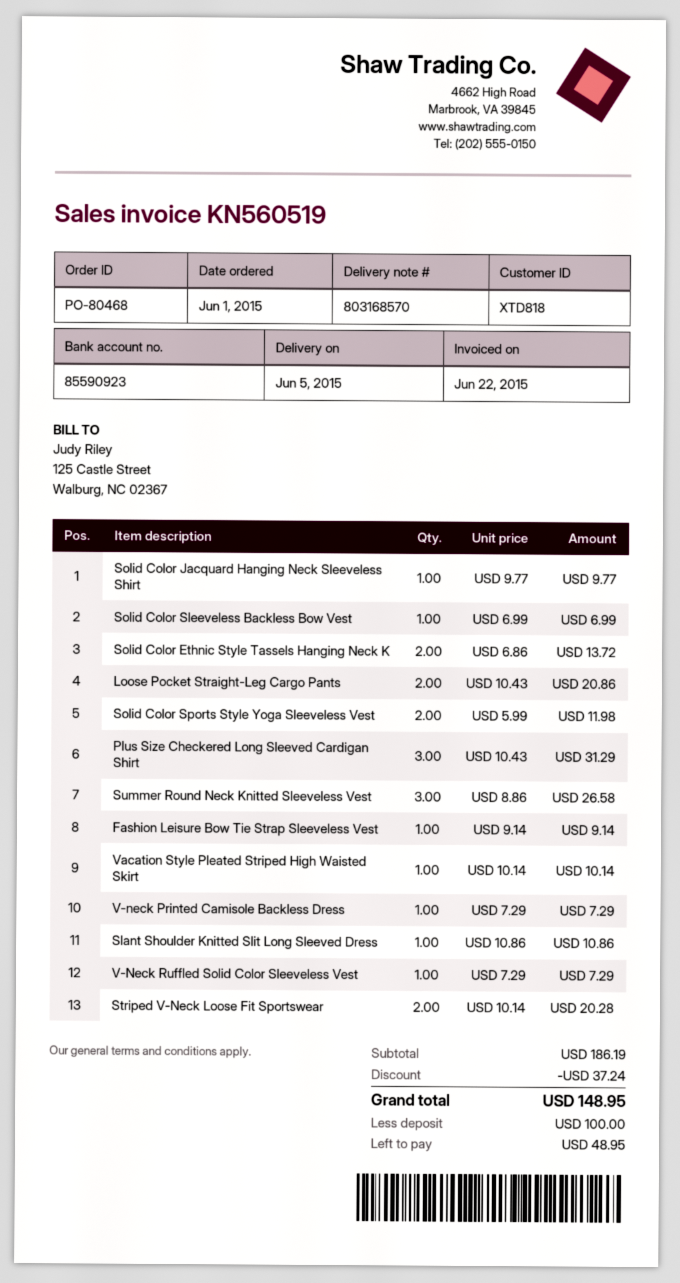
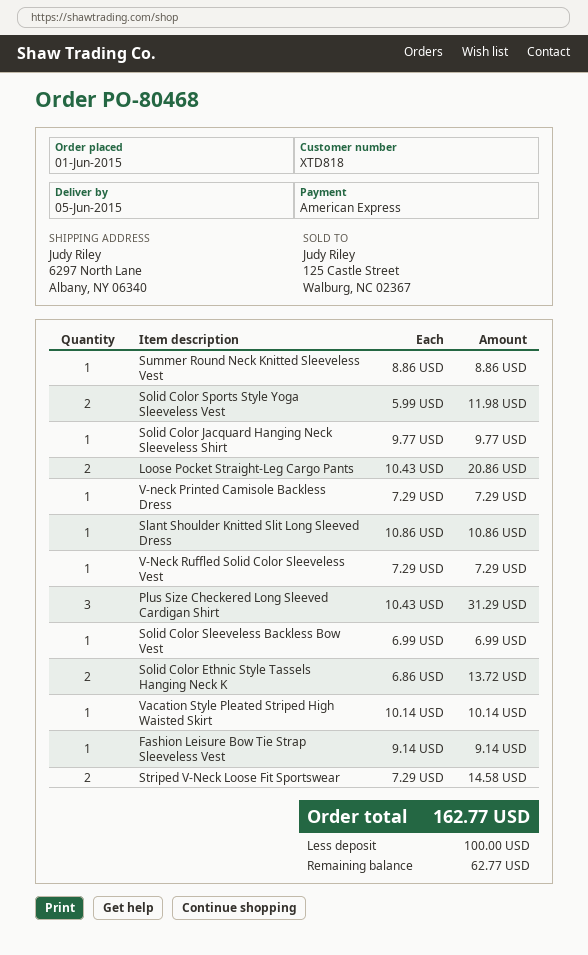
Summer Round Neck Knitted Sleeveless Vest: 3 x 8.86 = 26.58 -> 1 x 8.86 = 8.86
Striped V-Neck Loose Fit Sportswear: 2 x 10.14 = 20.28 -> 2 x 7.29 = 14.58
discount: 37.24 -> none
total: 148.95 -> 162.77
balance: 48.95 -> 62.77

